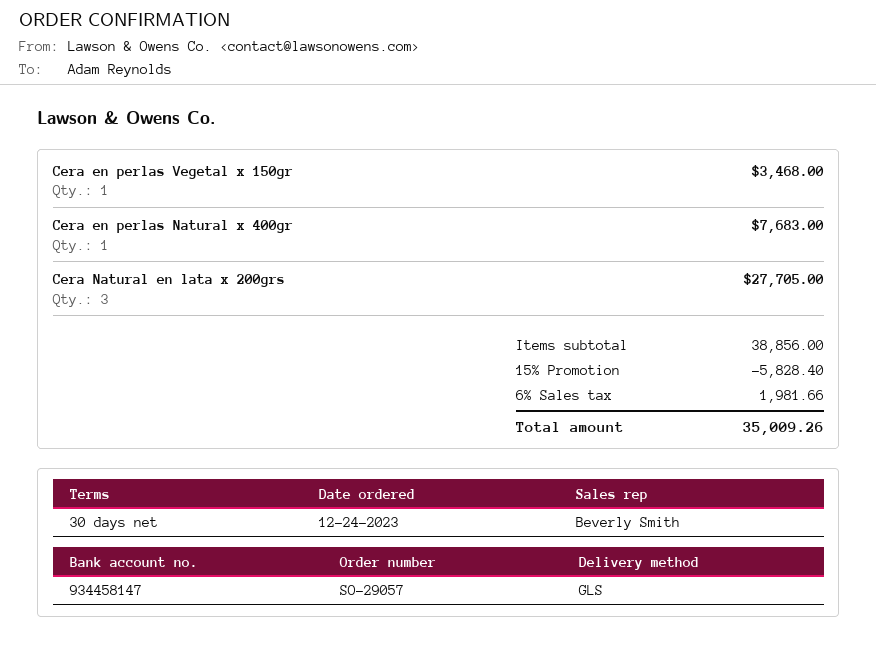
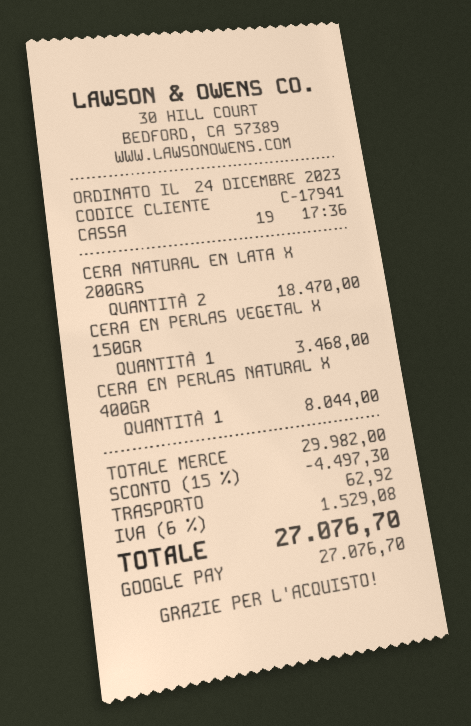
Cera en perlas Natural x 400gr: 1 for 7683.00 -> 1 for 8044.00
Cera Natural en lata x 200grs: 3 for 27705.00 -> 2 for 18470.00
subtotal: 38856.00 -> 29982.00
discount: 15% = 5828.40 -> 15% = 4497.30
shipping: none -> 62.92
tax: 6% = 1981.66 -> 6% = 1529.08
total: 35009.26 -> 27076.70

